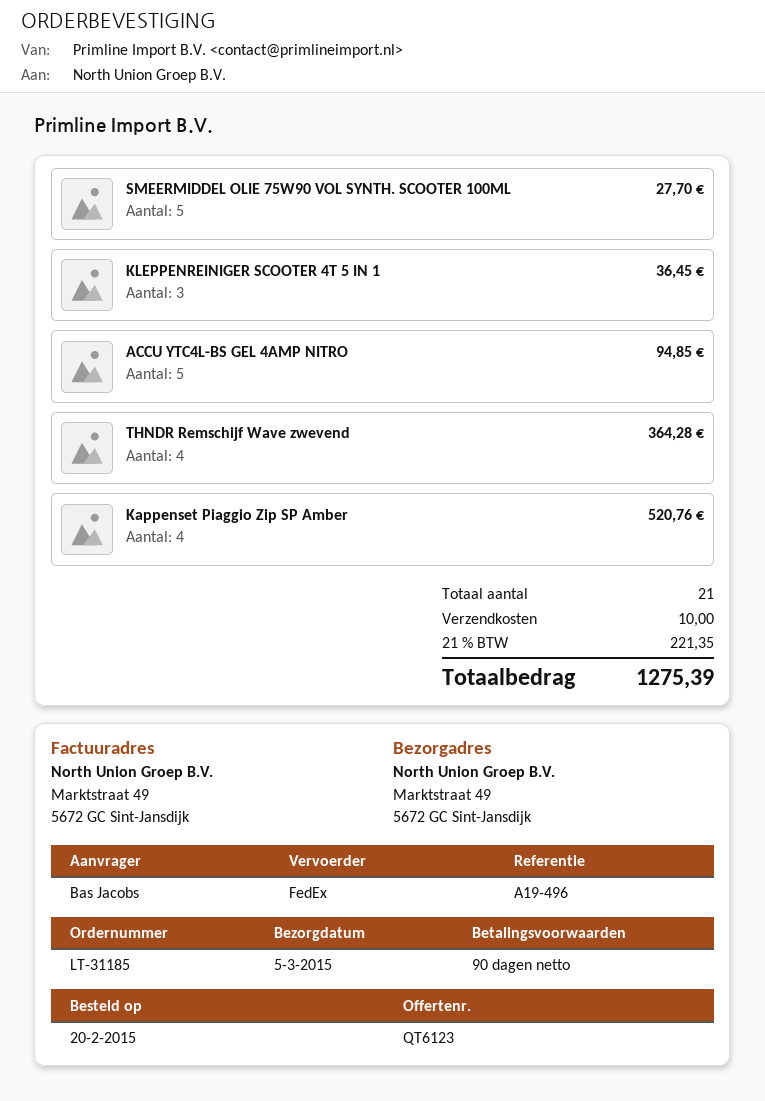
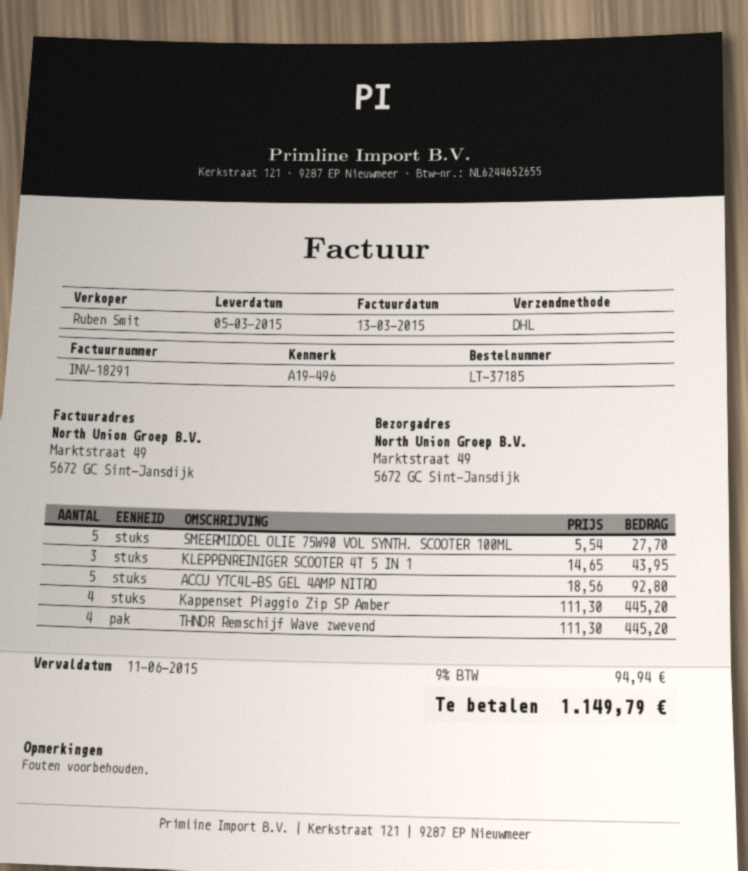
order number: LT-31185 -> LT-37185
shipping method: FedEx -> DHL
KLEPPENREINIGER SCOOTER 4T 5 IN 1: 3 for 36.45 -> 3 for 43.95
ACCU YTC4L-BS GEL 4AMP NITRO: 5 for 94.85 -> 5 for 92.80
THNDR Remschijf Wave zwevend: 4 for 364.28 -> 4 for 445.20
Kappenset Piaggio Zip SP Amber: 4 for 520.76 -> 4 for 445.20
shipping: 10.00 -> none
tax: 21% = 221.35 -> 9% = 94.94
total: 1275.39 -> 1149.79

